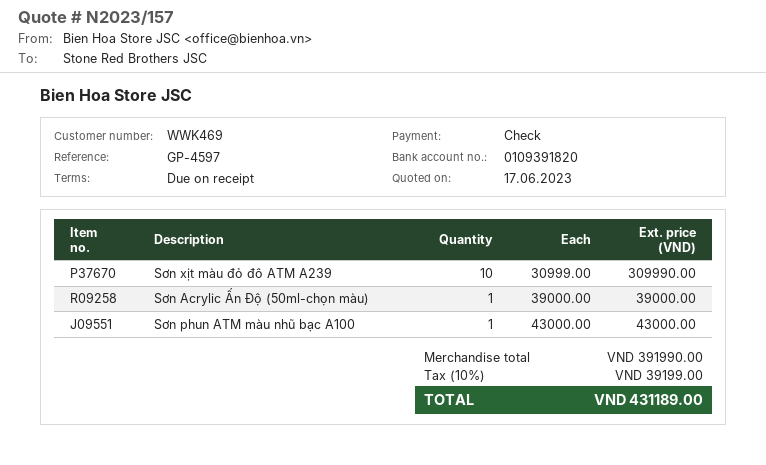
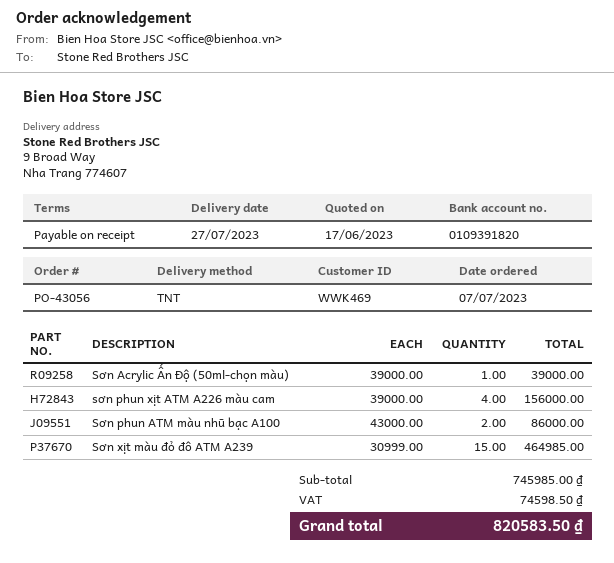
Sơn xịt màu đỏ đô ATM A239: 10 x 30999.00 = 309990.00 -> 15 x 30999.00 = 464985.00
Sơn phun ATM màu nhũ bạc A100: 1 x 43000.00 = 43000.00 -> 2 x 43000.00 = 86000.00
sơn phun xịt ATM A226 màu cam: none -> 4 x 39000.00 = 156000.00
subtotal: 391990.00 -> 745985.00
tax: 39199.00 -> 74598.50
total: 431189.00 -> 820583.50

